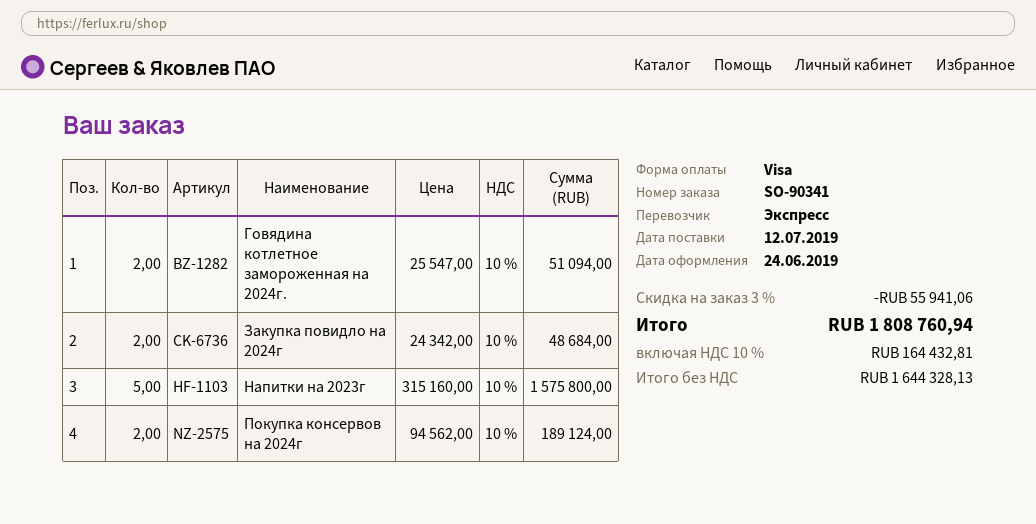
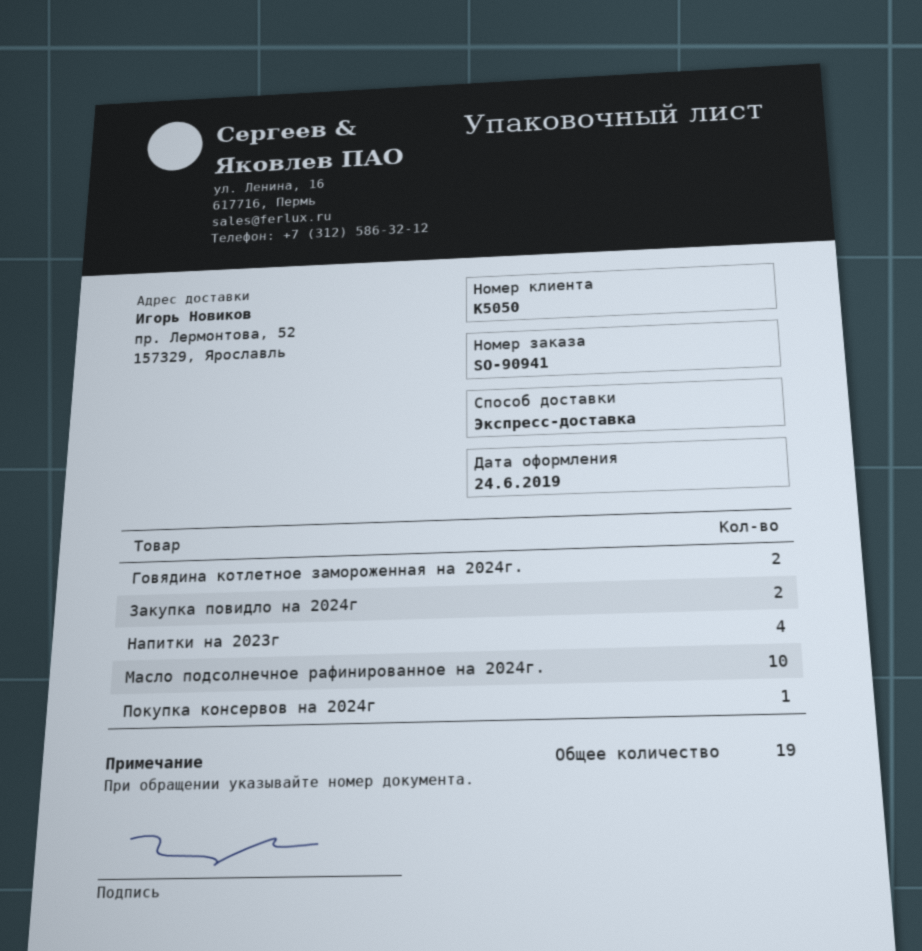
order number: SO-90341 -> SO-90941
Напитки на 2023г: 5 -> 4
Покупка консервов на 2024г: 2 -> 1
Масло подсолнечное рафинированное на 2024г.: none -> 10

